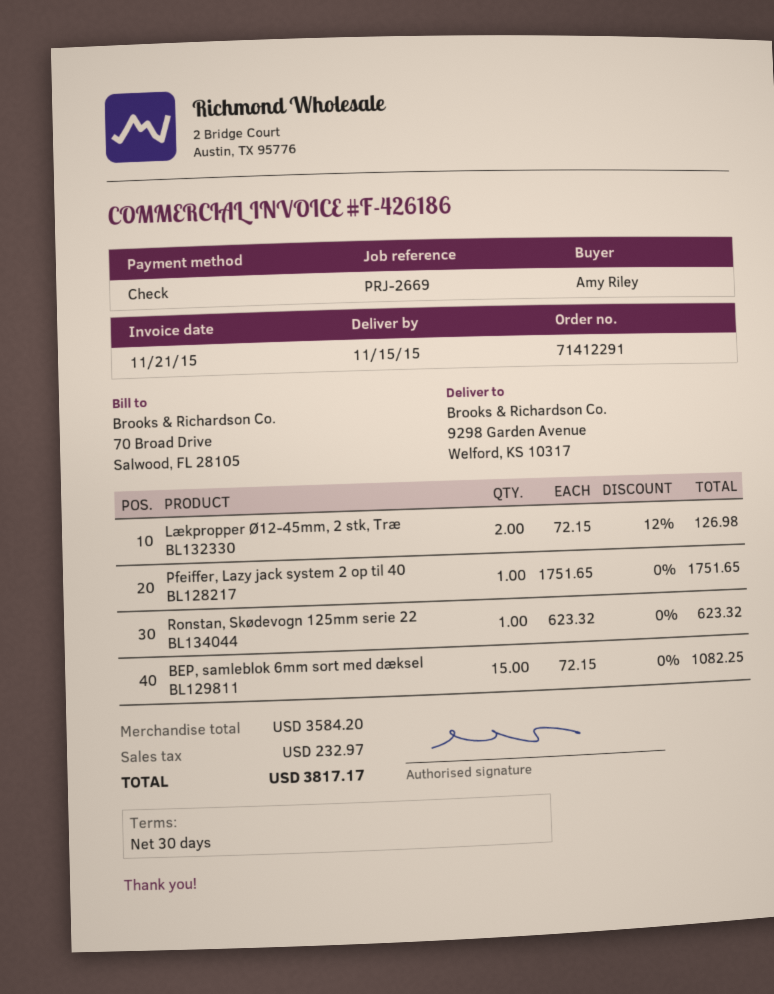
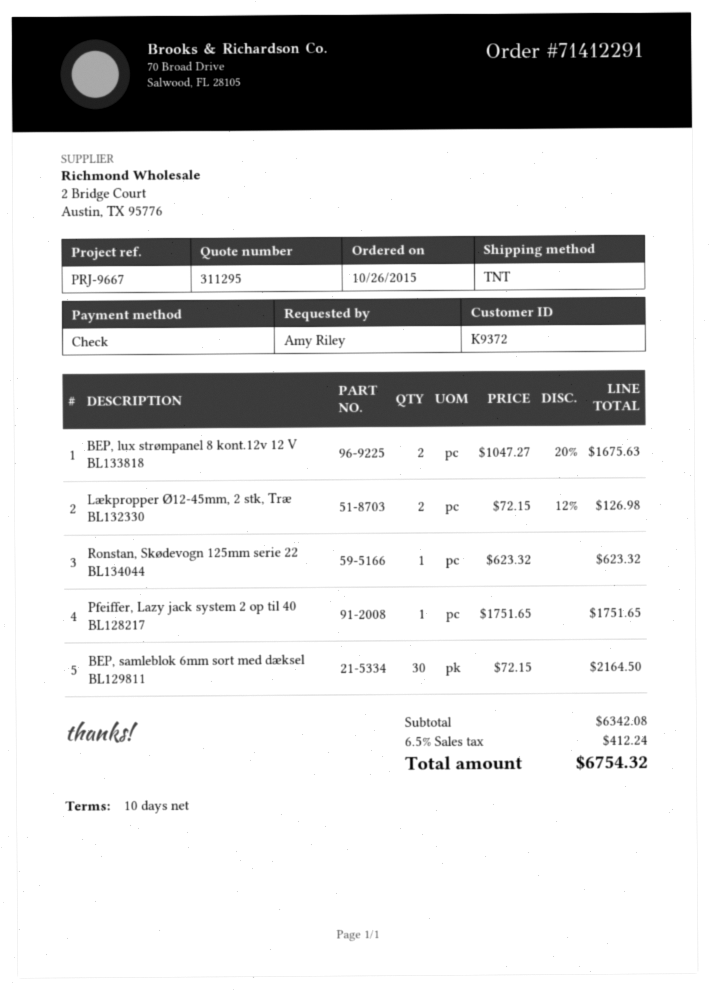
payment terms: 30 days -> 10 days
reference: PRJ-2669 -> PRJ-9667
BEP, samleblok 6mm sort med dæksel BL129811: 15 x 72.15 = 1082.25 -> 30 x 72.15 = 2164.50
BEP, lux strømpanel 8 kont.12v 12 V BL133818: none -> 2 x 1047.27 - 20% = 1675.63
subtotal: 3584.20 -> 6342.08
tax: 232.97 -> 412.24
total: 3817.17 -> 6754.32

